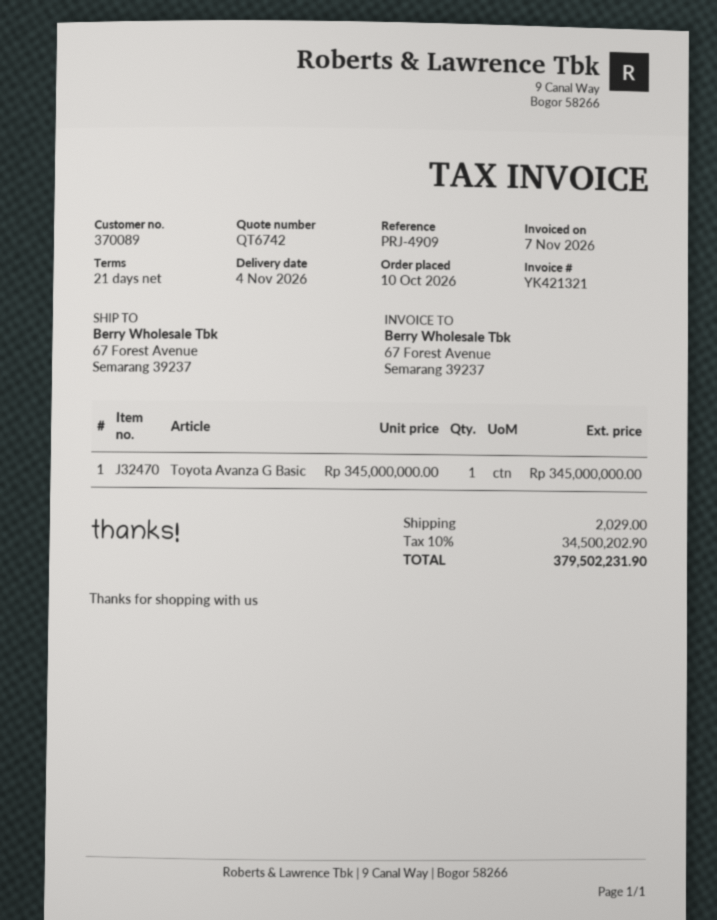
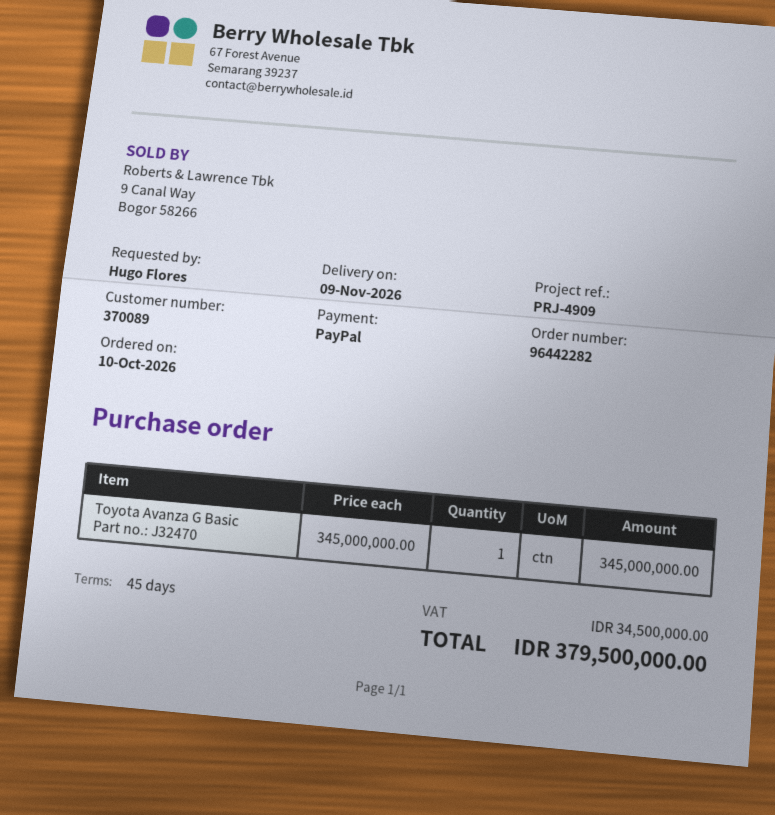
delivery date: 2026-11-04 -> 2026-11-09
payment terms: 21 days -> 45 days
shipping: 2029.00 -> none
tax: 34500202.90 -> 34500000.00
total: 379502231.90 -> 379500000.00

